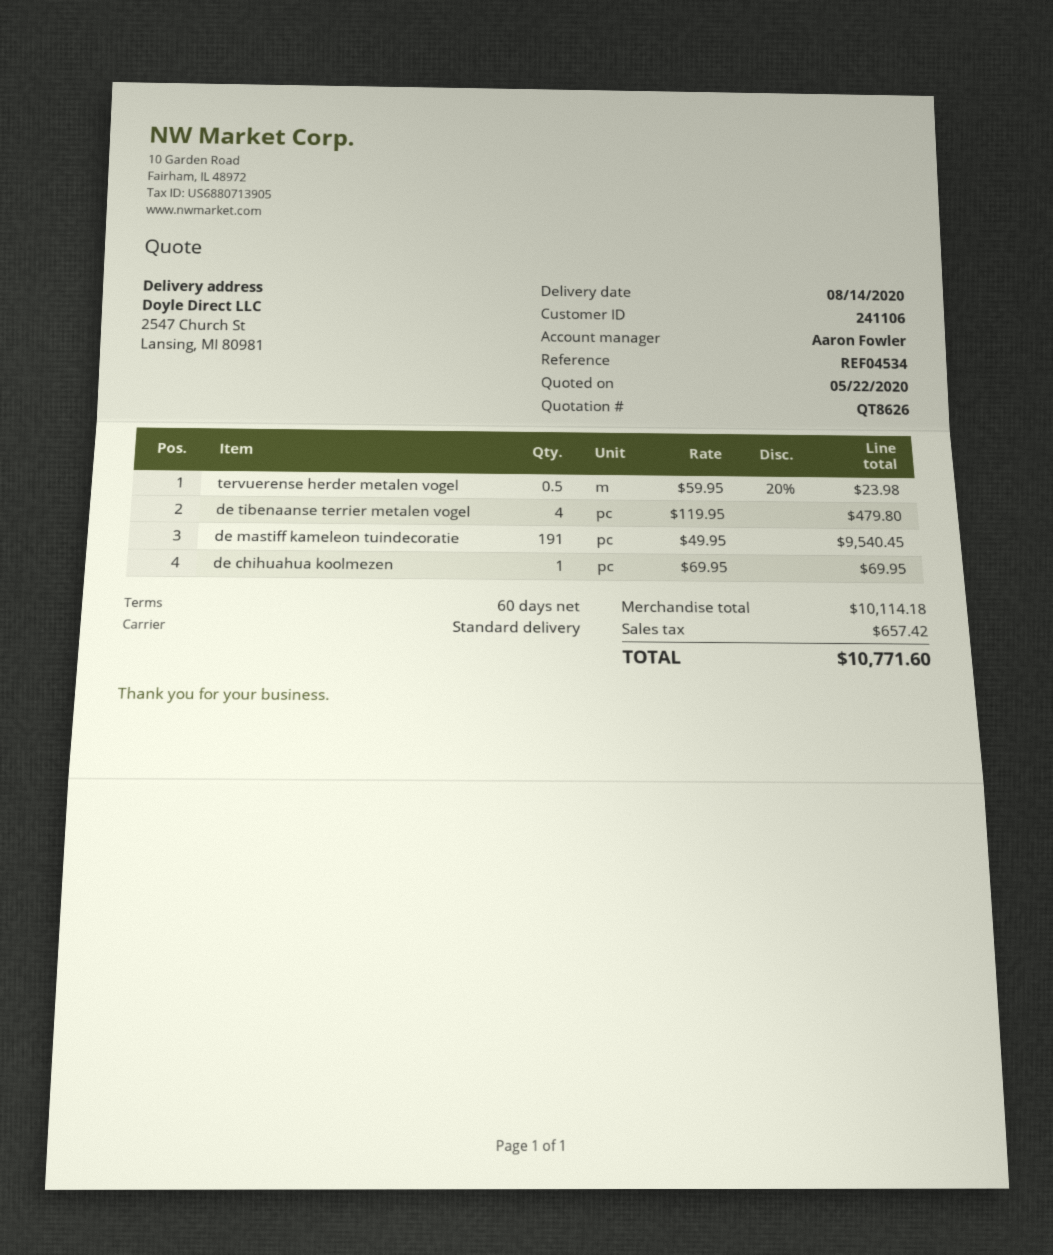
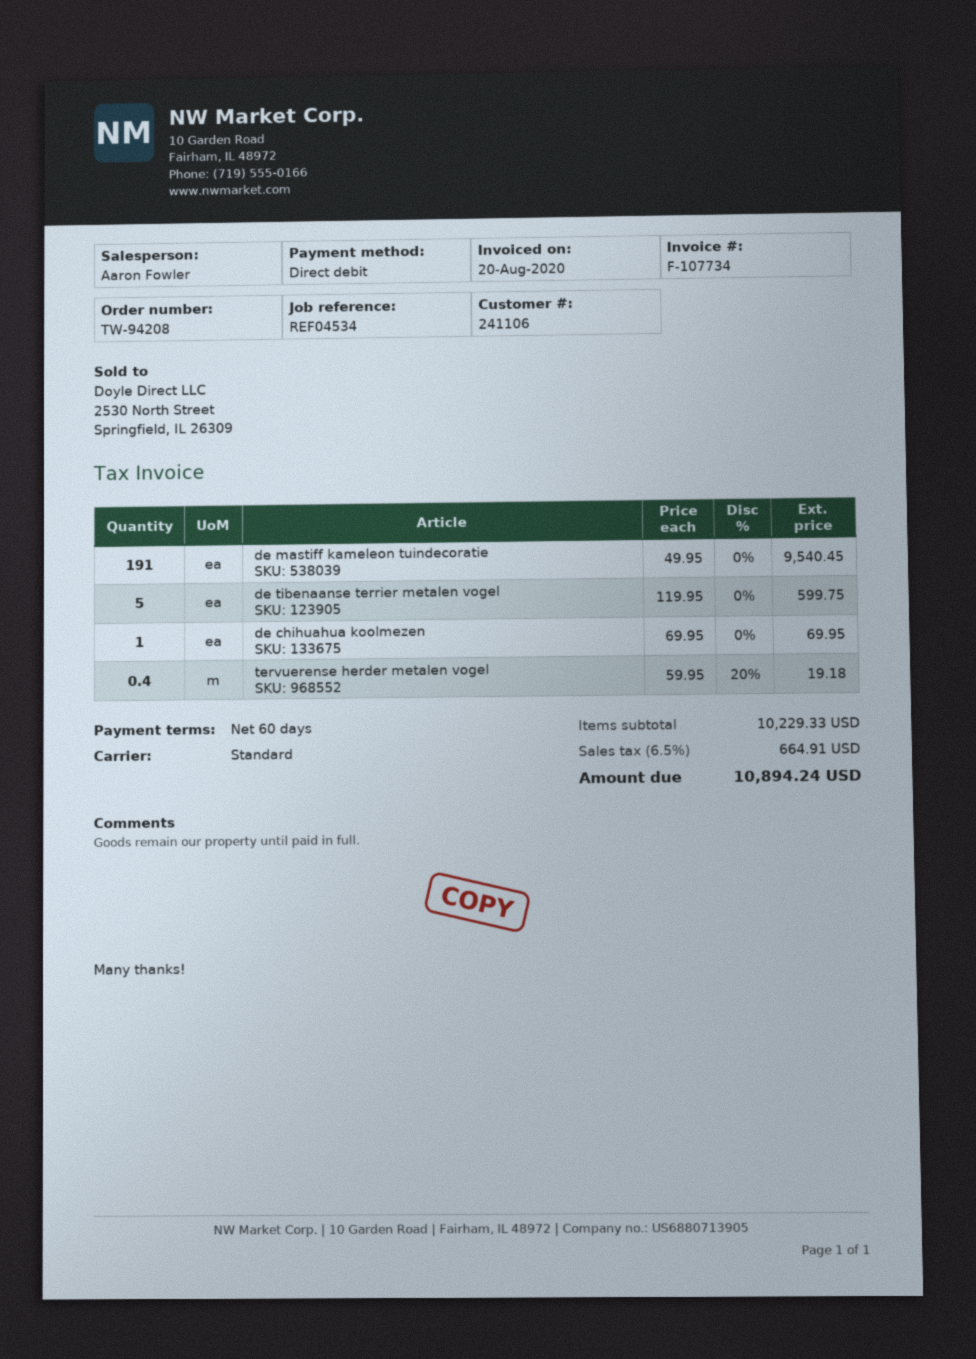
tervuerense herder metalen vogel: 0.5 x 59.95 - 20% = 23.98 -> 0.4 x 59.95 - 20% = 19.18
de tibenaanse terrier metalen vogel: 4 x 119.95 = 479.80 -> 5 x 119.95 = 599.75
subtotal: 10114.18 -> 10229.33
tax: 657.42 -> 664.91
total: 10771.60 -> 10894.24

